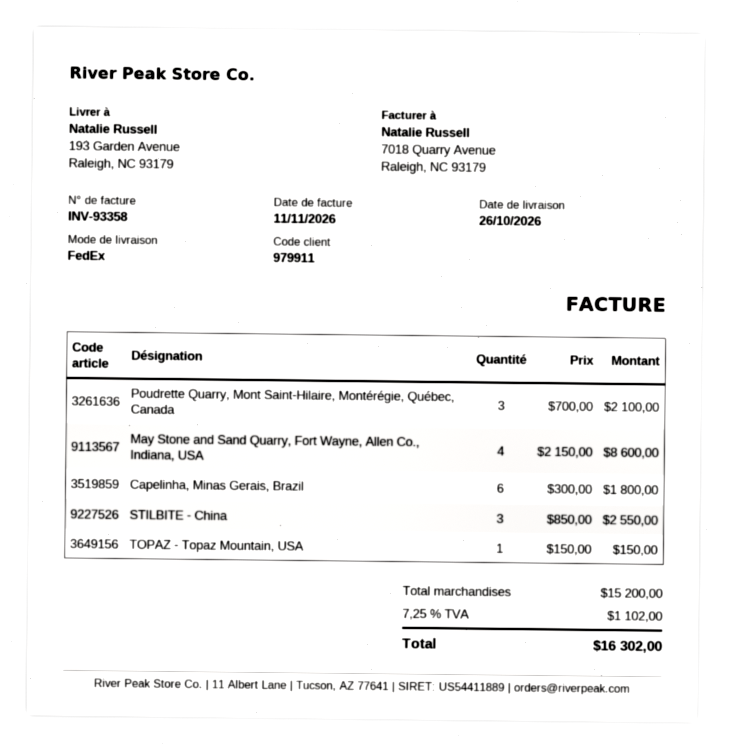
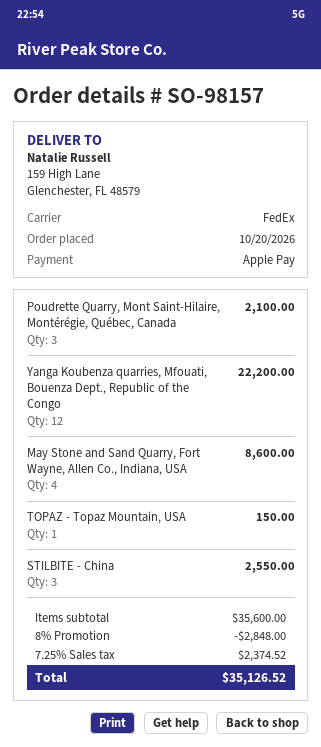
ship to: 193 Garden Avenue, Raleigh, NC 93179 -> 159 High Lane, Glenchester, FL 48579
Capelinha, Minas Gerais, Brazil: 6 for 1800.00 -> none
Yanga Koubenza quarries, Mfouati, Bouenza Dept., Republic of the Congo: none -> 12 for 22200.00
subtotal: 15200.00 -> 35600.00
discount: none -> 8% = 2848.00
tax: 7.25% = 1102.00 -> 7.25% = 2374.52
total: 16302.00 -> 35126.52

